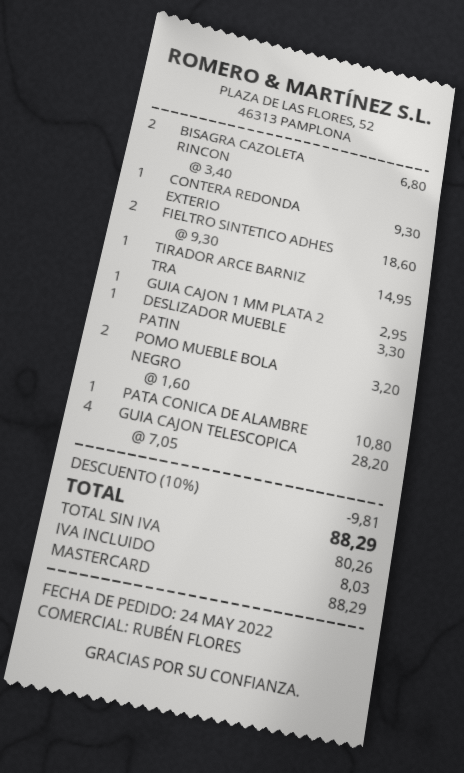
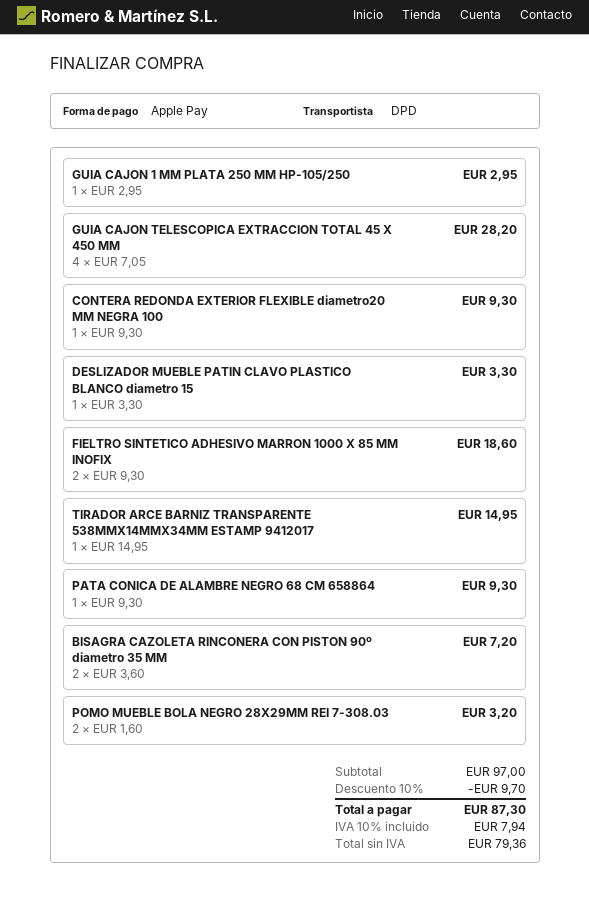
payment method: Mastercard -> Apple Pay
BISAGRA CAZOLETA RINCON: 2 x 3.40 = 6.80 -> 2 x 3.60 = 7.20
PATA CONICA DE ALAMBRE: 1 x 10.80 = 10.80 -> 1 x 9.30 = 9.30
discount: 10% = 9.81 -> 10% = 9.70
net: 80.26 -> 79.36
tax: 8.03 -> 7.94
total: 88.29 -> 87.30

